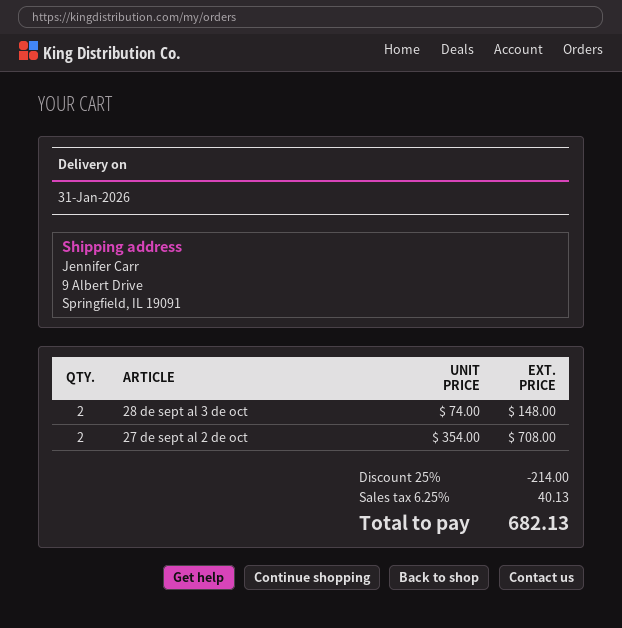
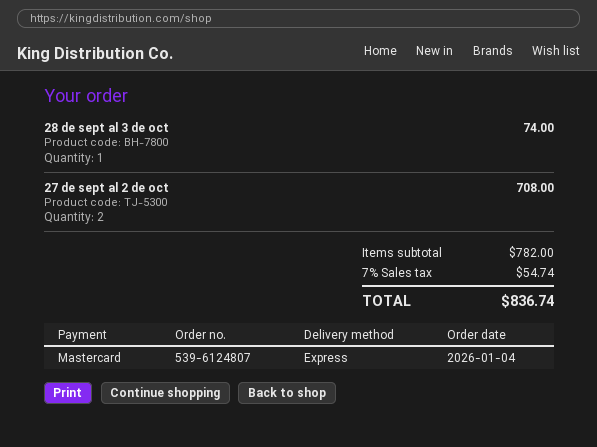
28 de sept al 3 de oct: 2 for 148.00 -> 1 for 74.00
discount: 25% = 214.00 -> none
tax: 6.25% = 40.13 -> 7% = 54.74
total: 682.13 -> 836.74

